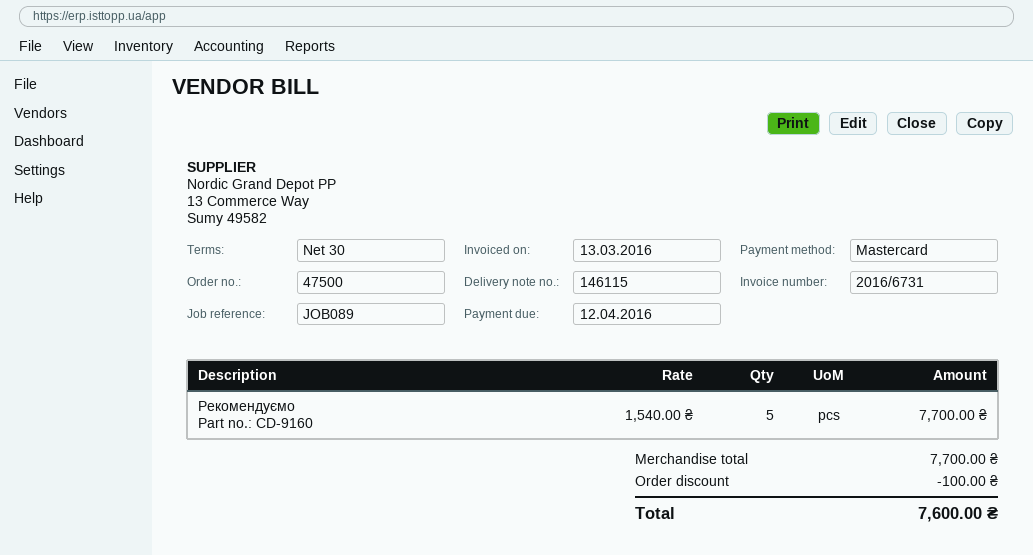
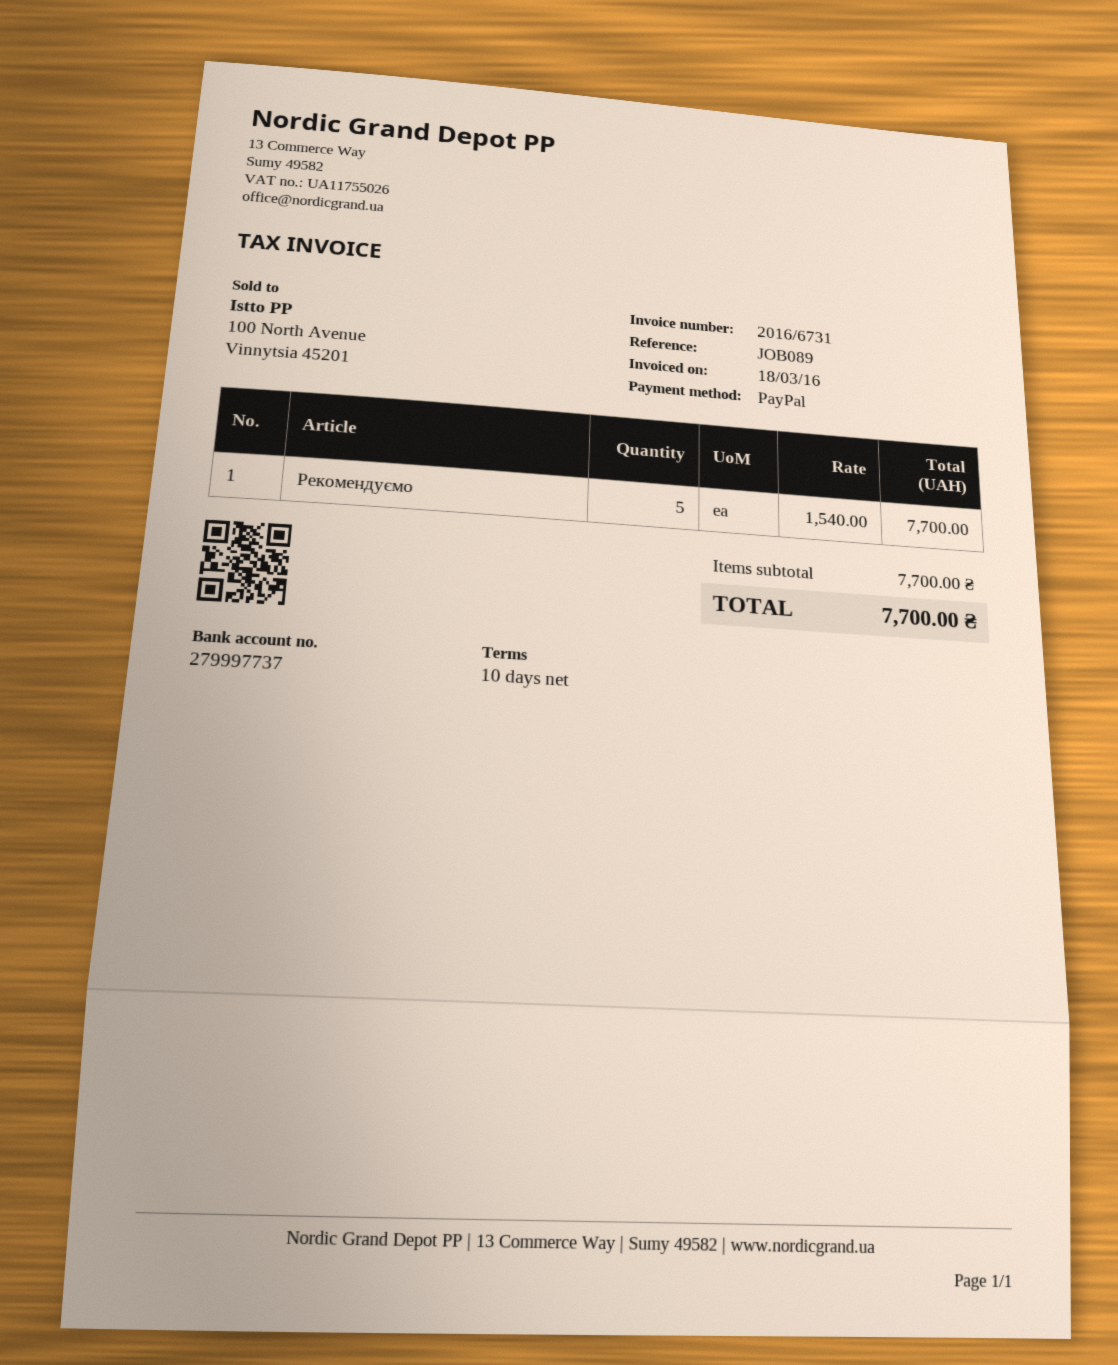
invoice date: 2016-03-13 -> 2016-03-18
payment terms: 30 days -> 10 days
payment method: Mastercard -> PayPal
discount: 100.00 -> none
total: 7600.00 -> 7700.00

